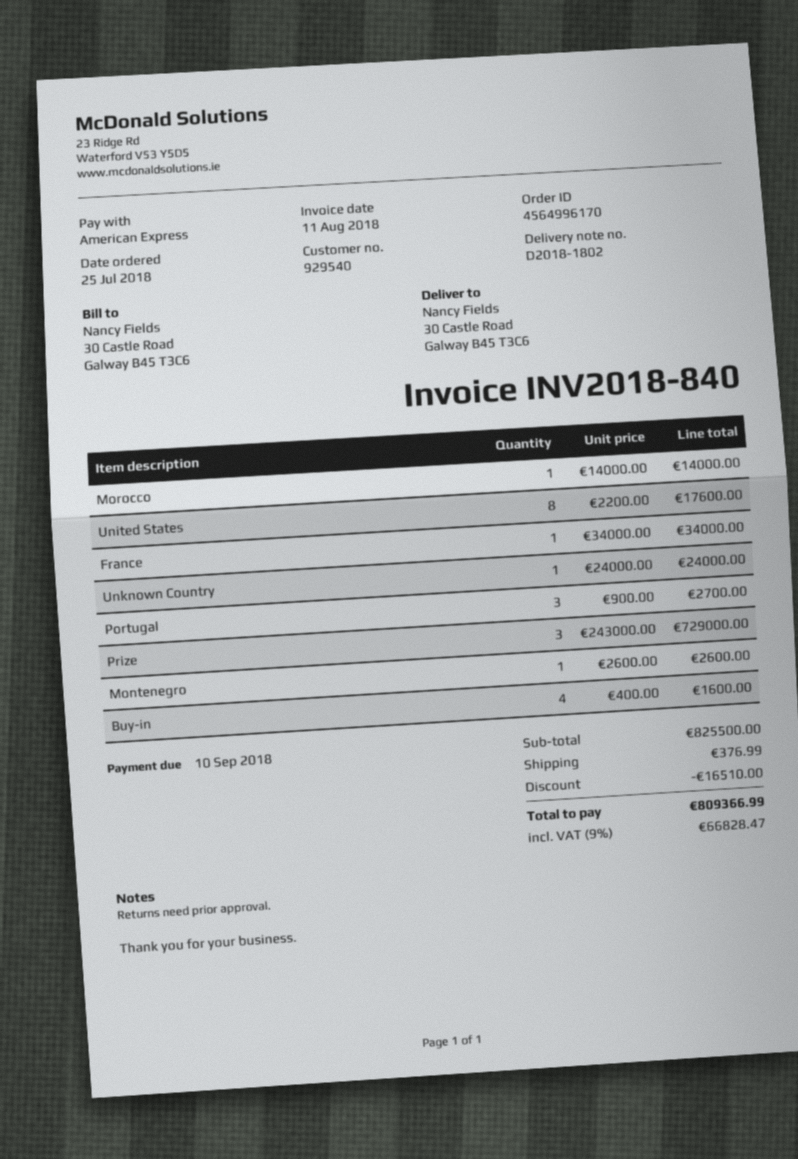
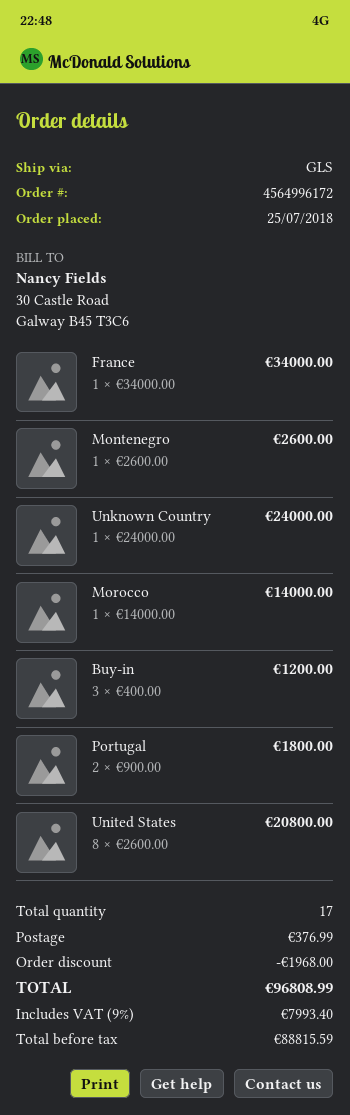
order number: 4564996170 -> 4564996172
United States: 8 x 2200.00 = 17600.00 -> 8 x 2600.00 = 20800.00
Portugal: 3 x 900.00 = 2700.00 -> 2 x 900.00 = 1800.00
Prize: 3 x 243000.00 = 729000.00 -> none
Buy-in: 4 x 400.00 = 1600.00 -> 3 x 400.00 = 1200.00
discount: 16510.00 -> 1968.00
tax: 9% = 66828.47 -> 9% = 7993.40
total: 809366.99 -> 96808.99

